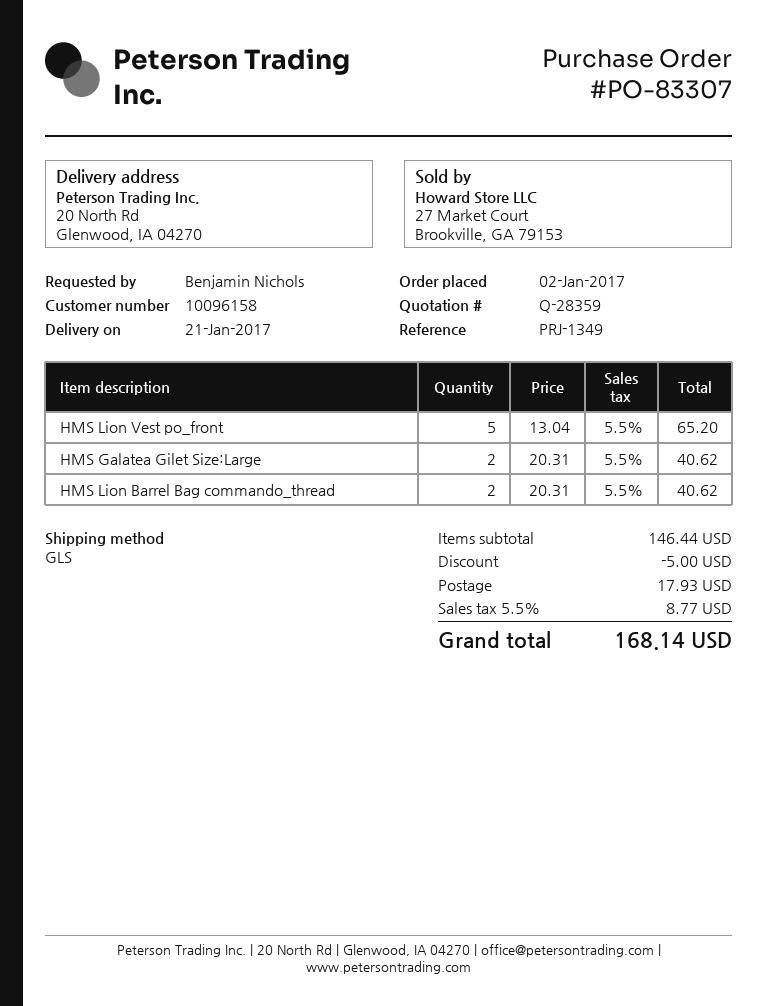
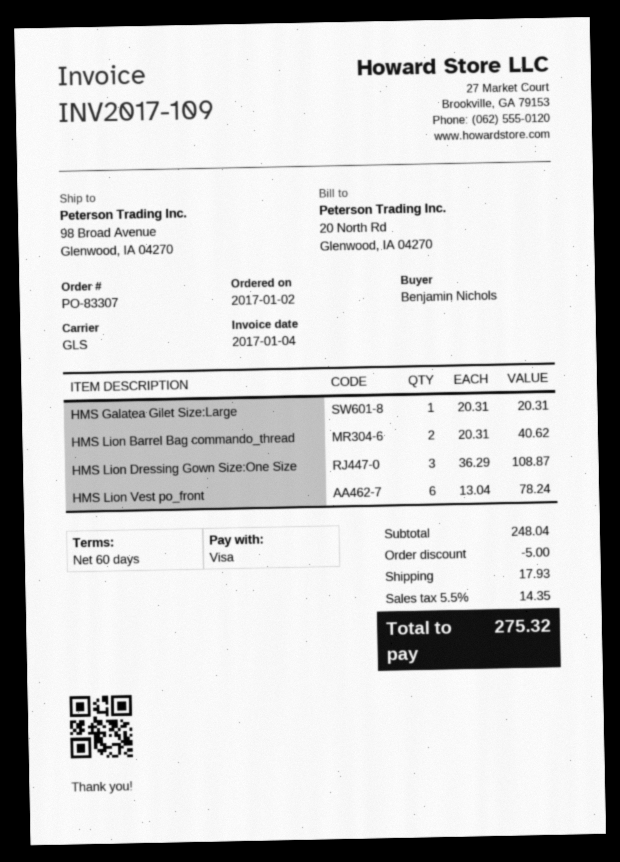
ship to: 20 North Rd, Glenwood, IA 04270 -> 98 Broad Avenue, Glenwood, IA 04270
HMS Lion Vest po_front: 5 x 13.04 = 65.20 -> 6 x 13.04 = 78.24
HMS Galatea Gilet Size:Large: 2 x 20.31 = 40.62 -> 1 x 20.31 = 20.31
HMS Lion Dressing Gown Size:One Size: none -> 3 x 36.29 = 108.87
subtotal: 146.44 -> 248.04
tax: 5.5% = 8.77 -> 5.5% = 14.35
total: 168.14 -> 275.32

